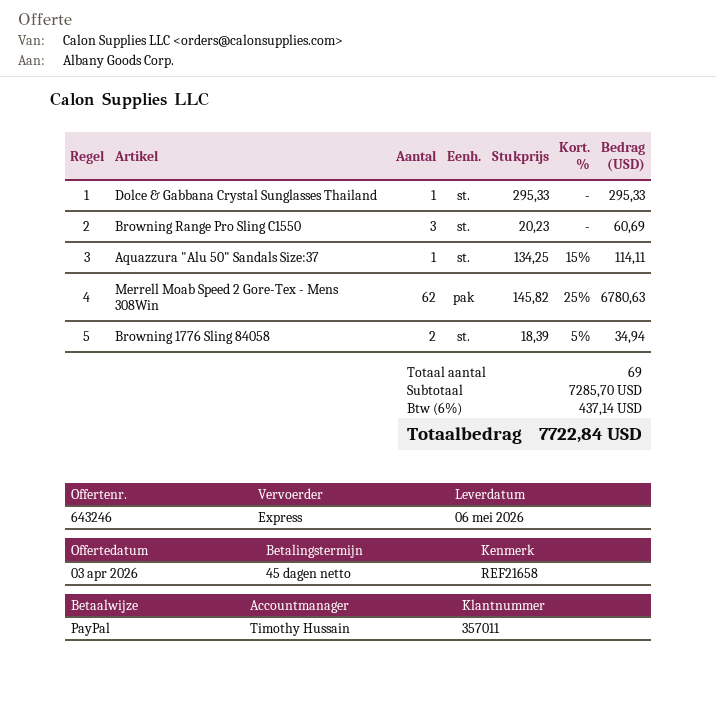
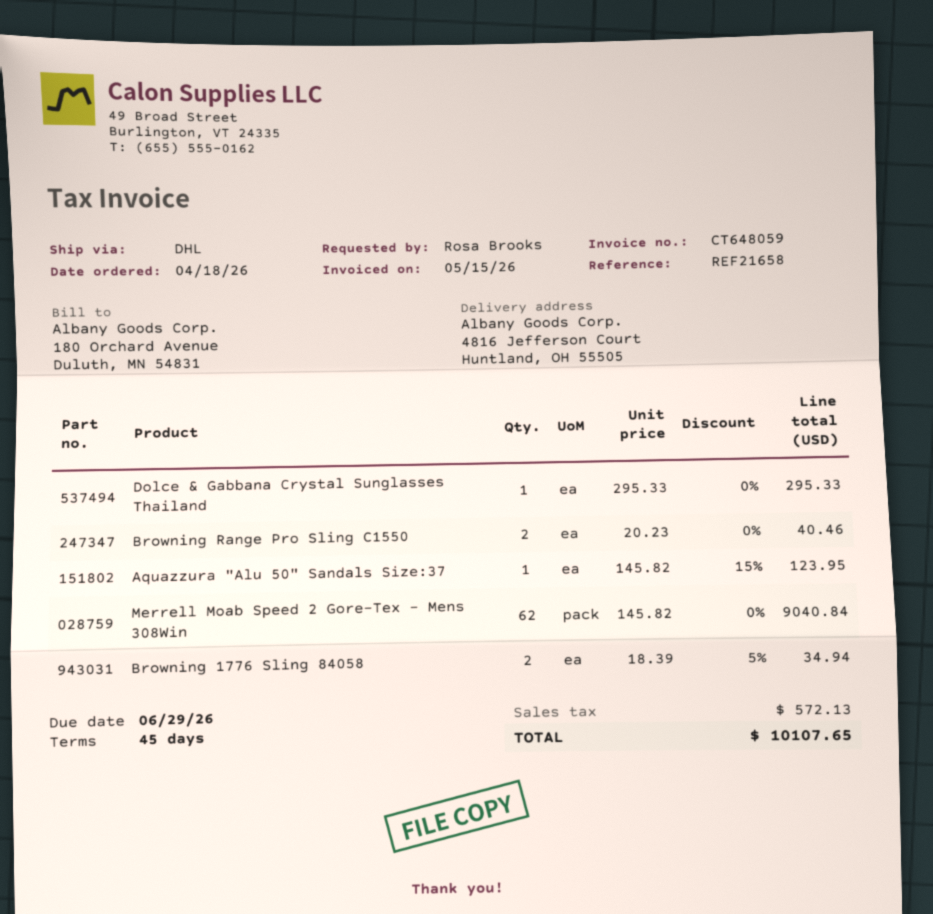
shipping method: express -> DHL
Browning Range Pro Sling C1550: 3 x 20.23 = 60.69 -> 2 x 20.23 = 40.46
Aquazzura "Alu 50" Sandals Size:37: 1 x 134.25 - 15% = 114.11 -> 1 x 145.82 - 15% = 123.95
Merrell Moab Speed 2 Gore-Tex - Mens 308Win: 62 x 145.82 - 25% = 6780.63 -> 62 x 145.82 = 9040.84
tax: 437.14 -> 572.13
total: 7722.84 -> 10107.65

